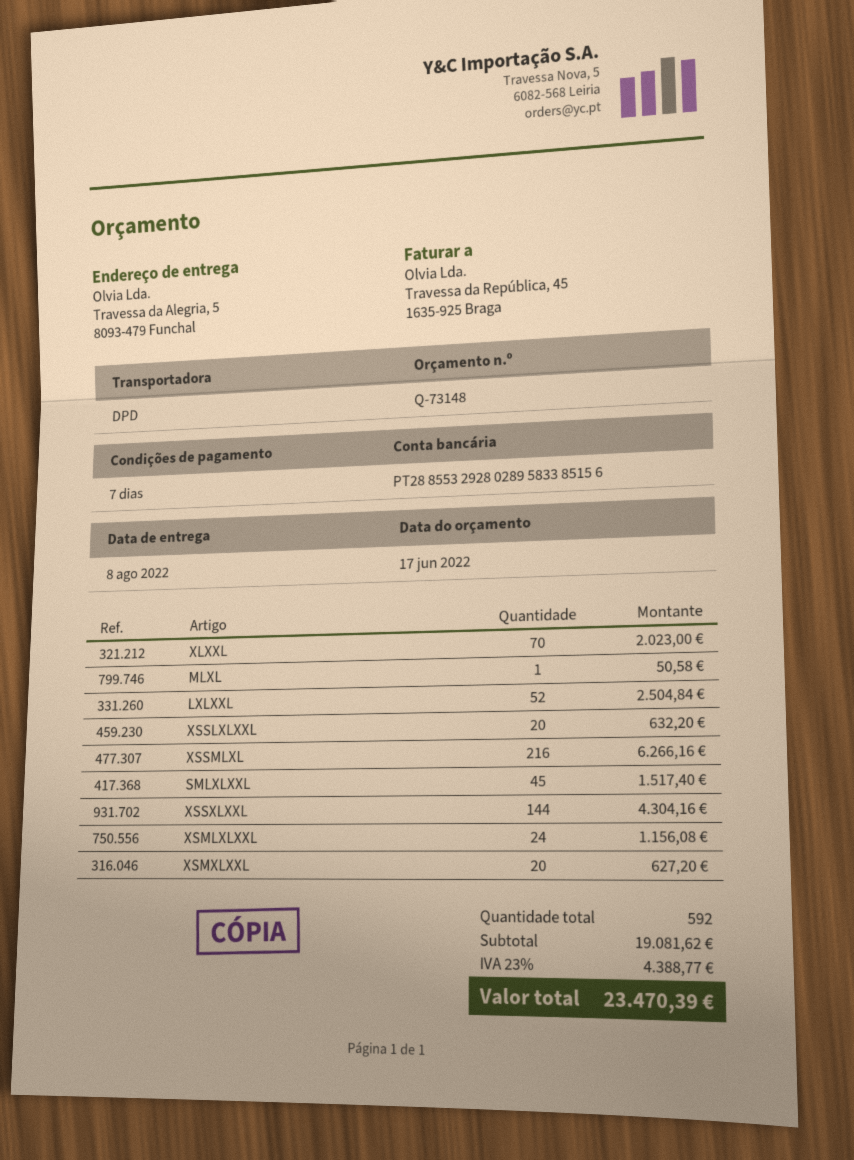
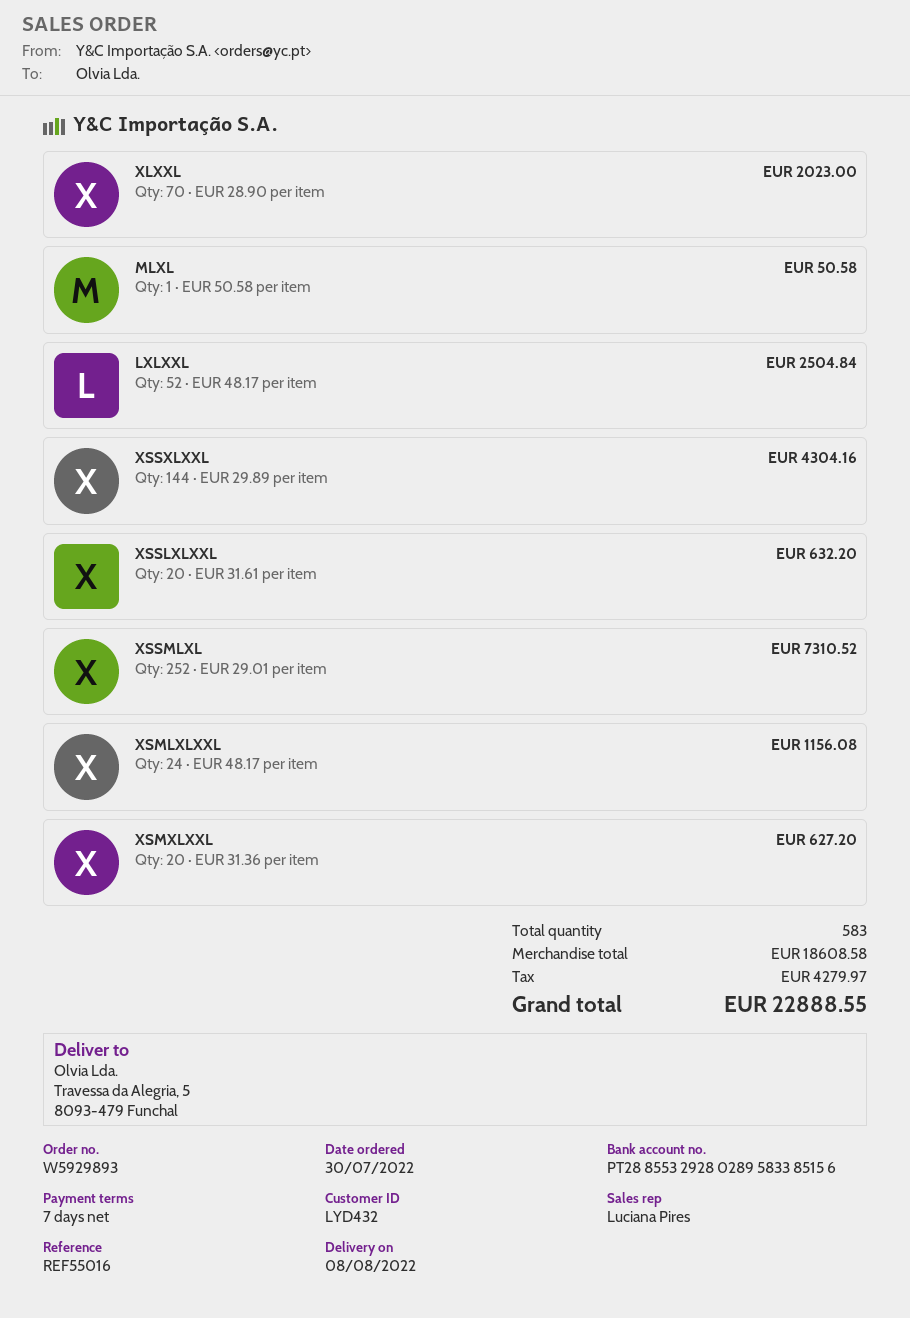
XSSMLXL: 216 for 6266.16 -> 252 for 7310.52
SMLXLXXL: 45 for 1517.40 -> none
total quantity: 592 -> 583
subtotal: 19081.62 -> 18608.58
tax: 4388.77 -> 4279.97
total: 23470.39 -> 22888.55

